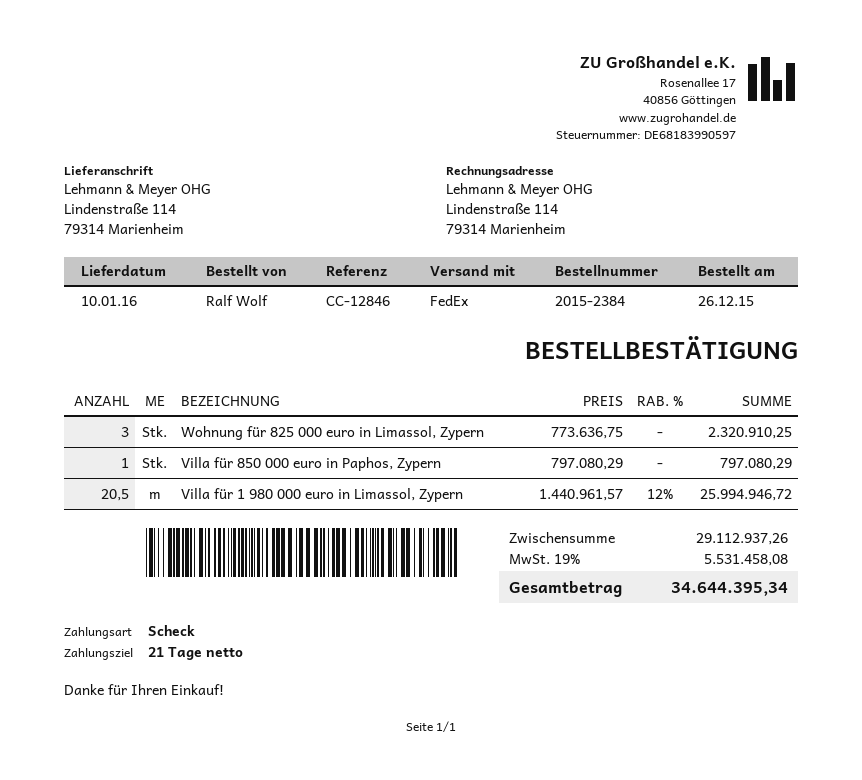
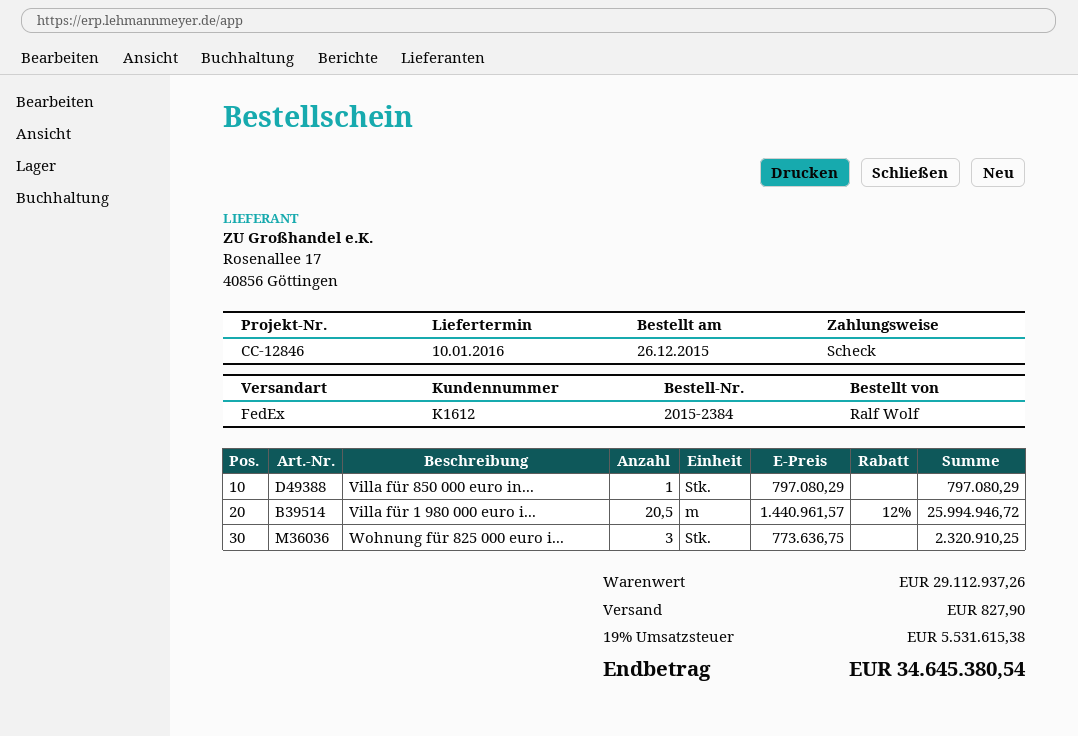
shipping: none -> 827.90
tax: 19% = 5531458.08 -> 19% = 5531615.38
total: 34644395.34 -> 34645380.54

